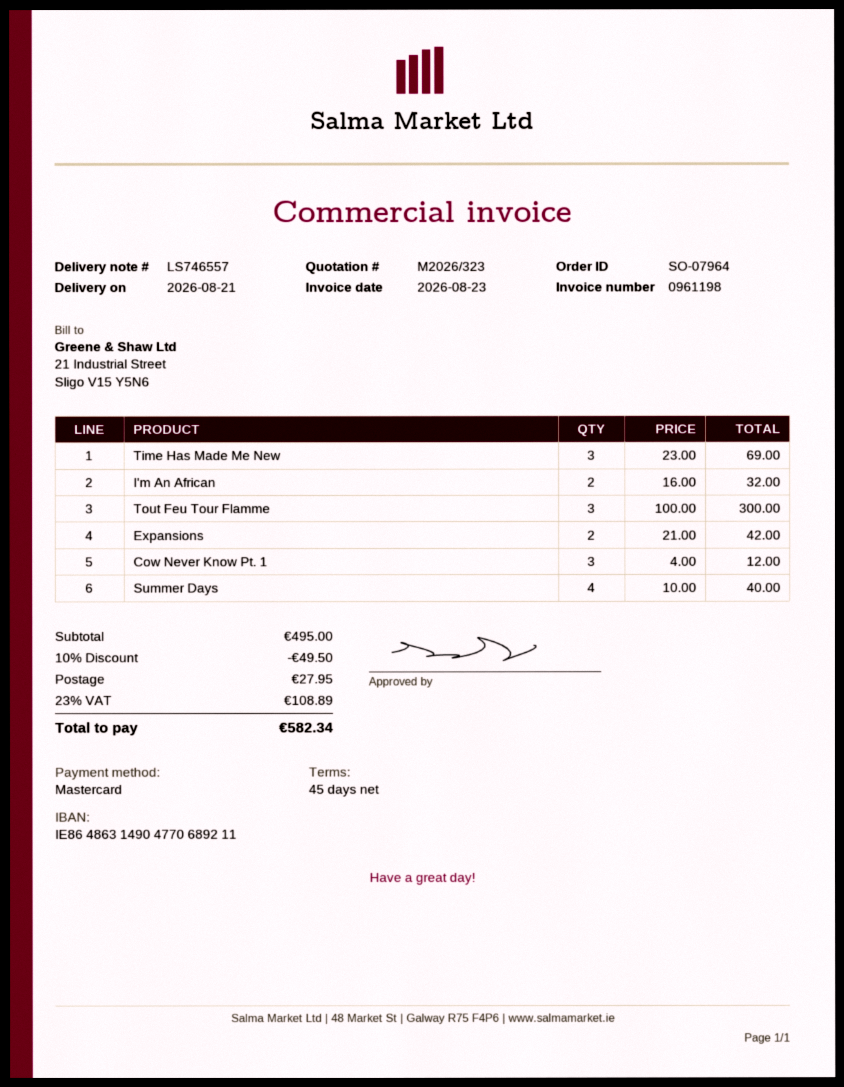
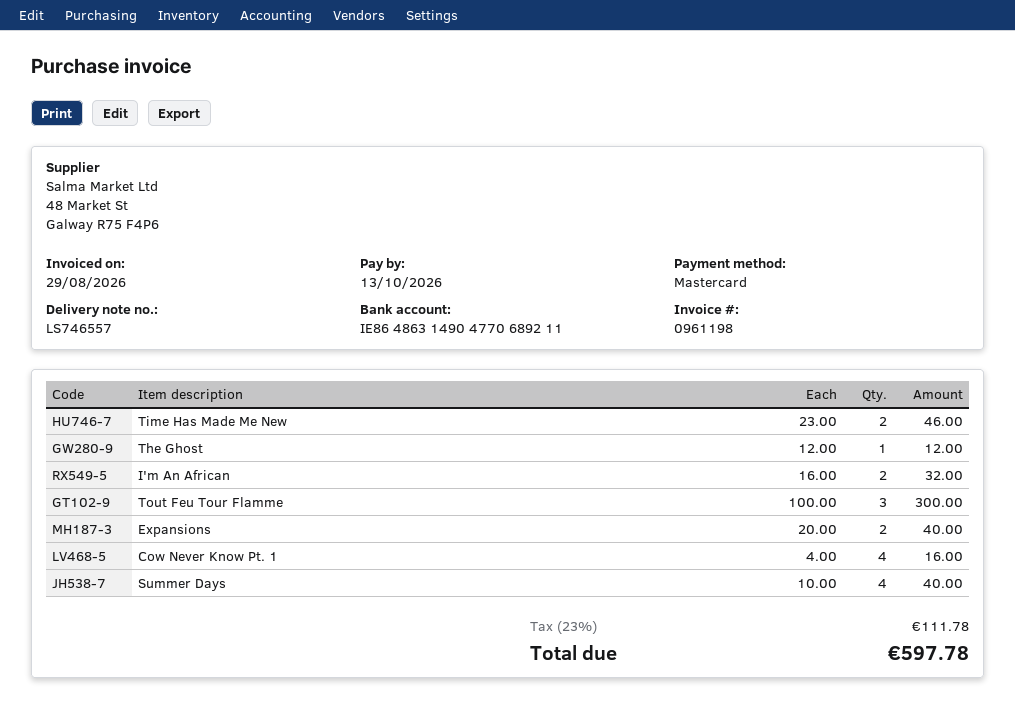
invoice date: 2026-08-23 -> 2026-08-29
Time Has Made Me New: 3 x 23.00 = 69.00 -> 2 x 23.00 = 46.00
Expansions: 2 x 21.00 = 42.00 -> 2 x 20.00 = 40.00
Cow Never Know Pt. 1: 3 x 4.00 = 12.00 -> 4 x 4.00 = 16.00
The Ghost: none -> 1 x 12.00 = 12.00
discount: 10% = 49.50 -> none
shipping: 27.95 -> none
tax: 23% = 108.89 -> 23% = 111.78
total: 582.34 -> 597.78

